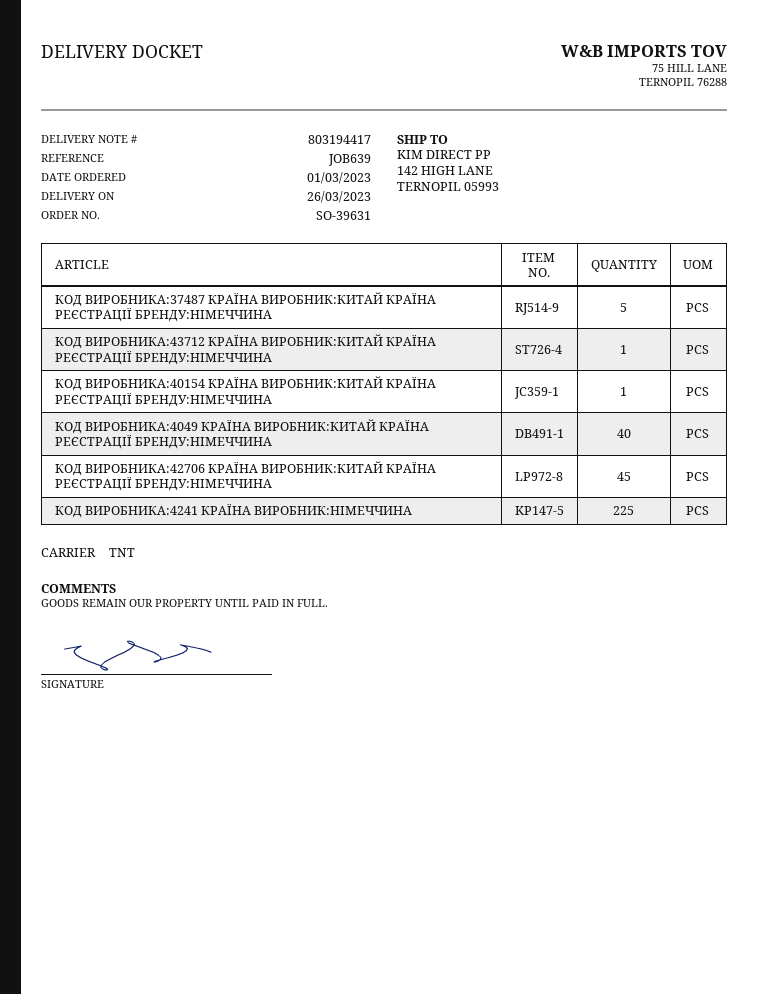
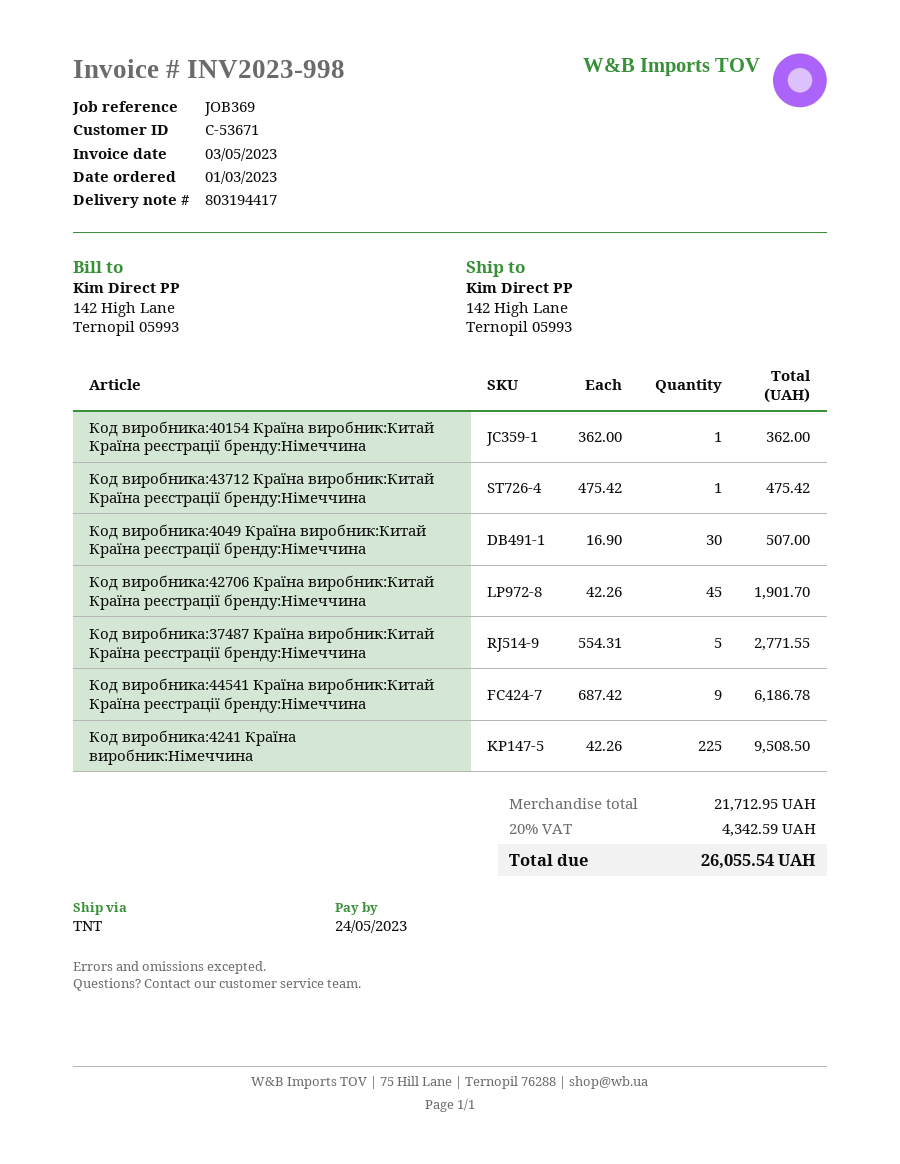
reference: JOB639 -> JOB369
КОД ВИРОБНИКА:4049 КРАЇНА ВИРОБНИК:КИТАЙ КРАЇНА РЕЄСТРАЦІЇ БРЕНДУ:НІМЕЧЧИНА: 40 -> 30
Код виробника:44541 Країна виробник:Китай Країна реєстрації бренду:Німеччина: none -> 9

